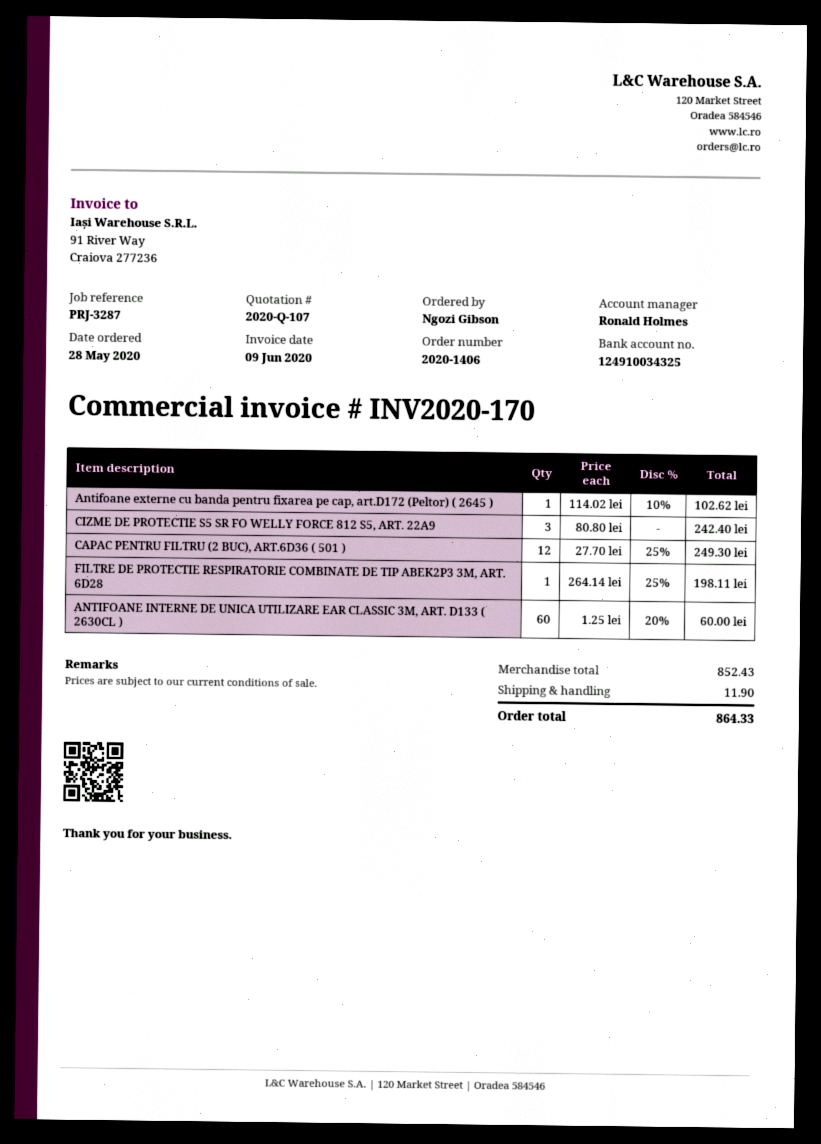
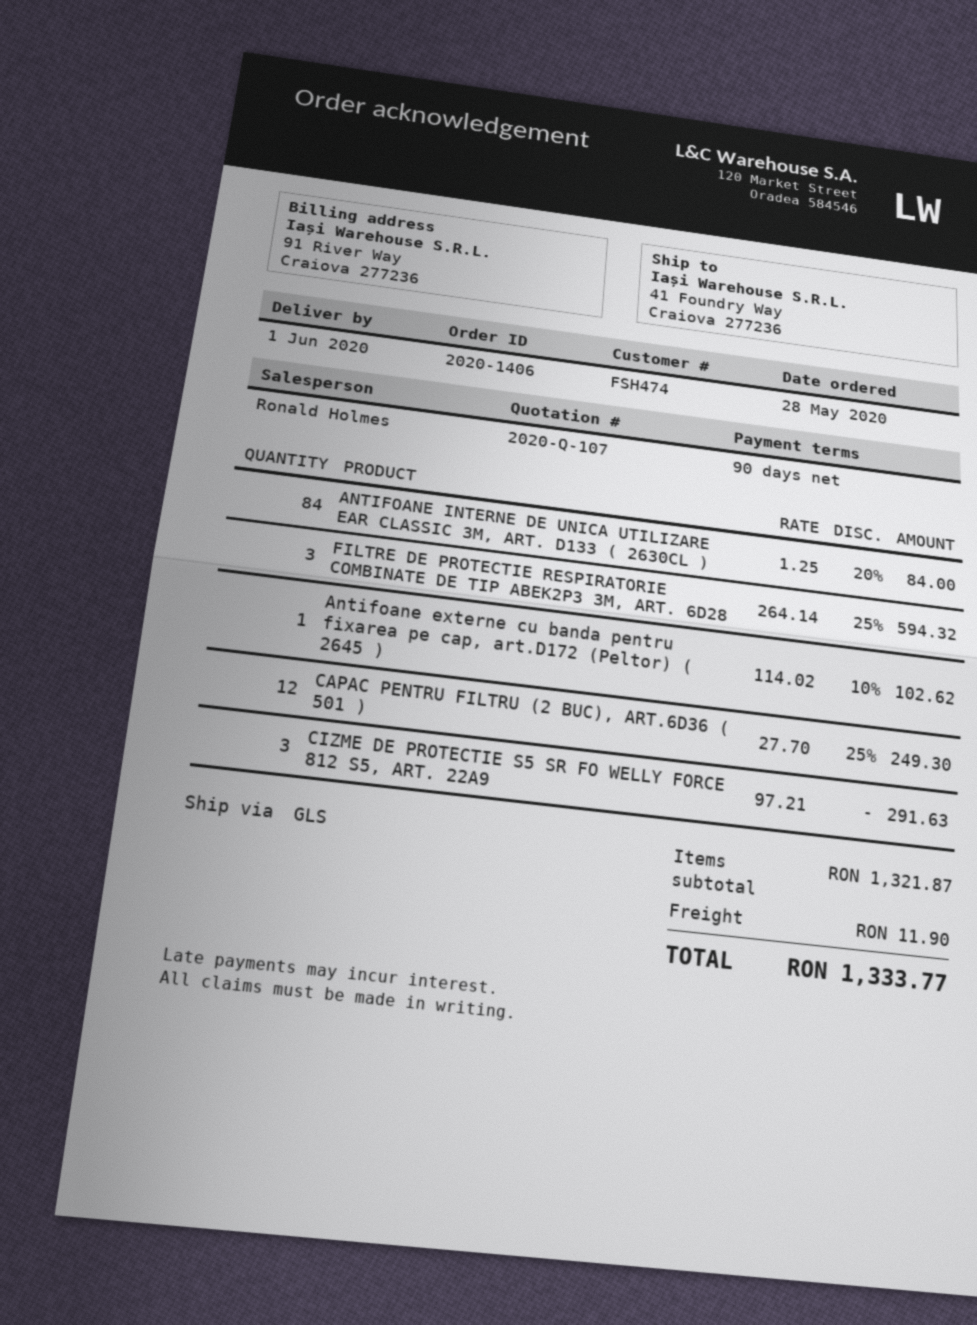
CIZME DE PROTECTIE S5 SR FO WELLY FORCE 812 S5, ART. 22A9: 3 x 80.80 = 242.40 -> 3 x 97.21 = 291.63
FILTRE DE PROTECTIE RESPIRATORIE COMBINATE DE TIP ABEK2P3 3M, ART. 6D28: 1 x 264.14 - 25% = 198.11 -> 3 x 264.14 - 25% = 594.32
ANTIFOANE INTERNE DE UNICA UTILIZARE EAR CLASSIC 3M, ART. D133 ( 2630CL ): 60 x 1.25 - 20% = 60.00 -> 84 x 1.25 - 20% = 84.00
subtotal: 852.43 -> 1321.87
total: 864.33 -> 1333.77

